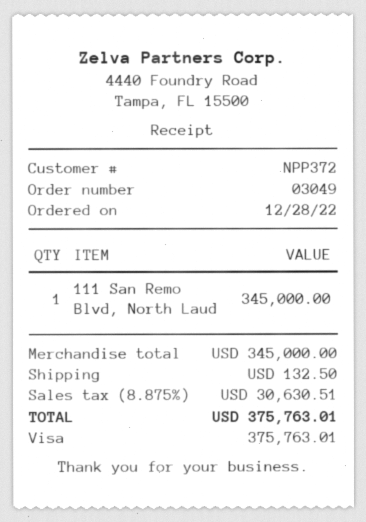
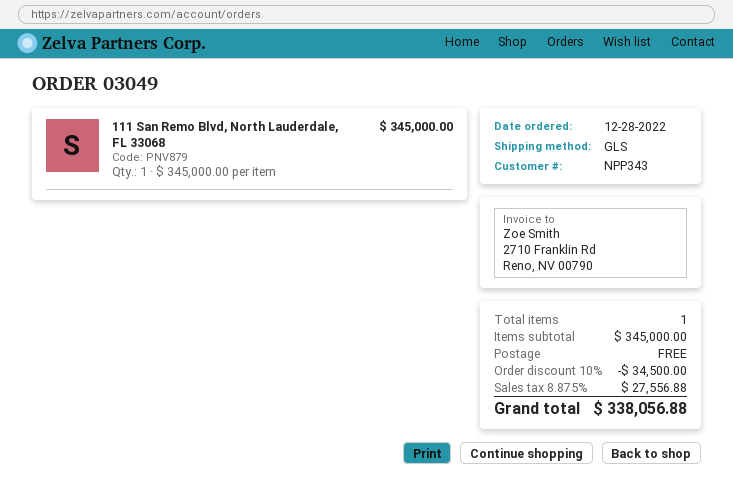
customer number: NPP372 -> NPP343
discount: none -> 10% = 34500.00
shipping: 132.50 -> 0.00
tax: 8.875% = 30630.51 -> 8.875% = 27556.88
total: 375763.01 -> 338056.88

